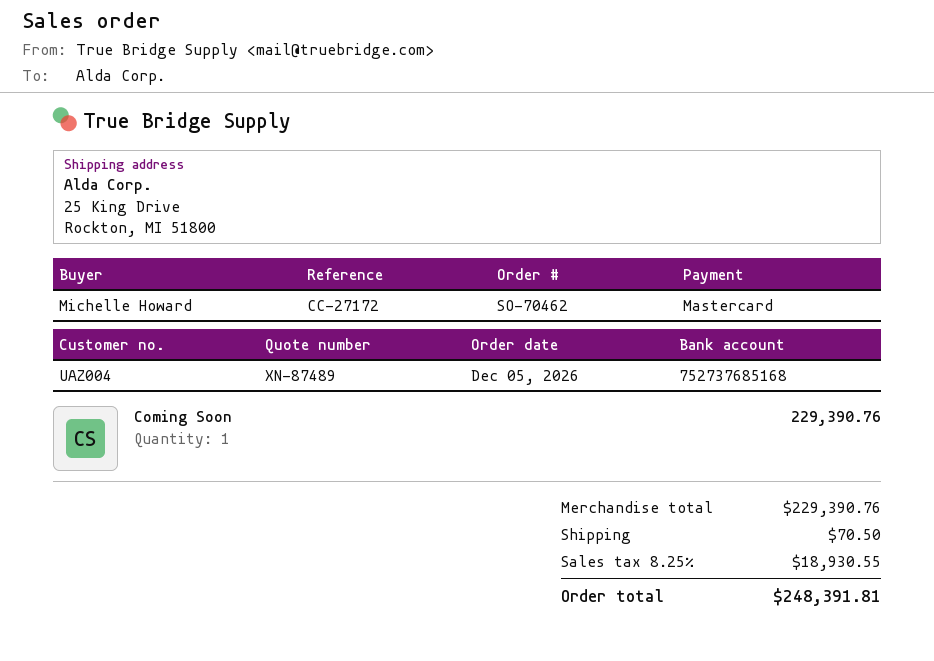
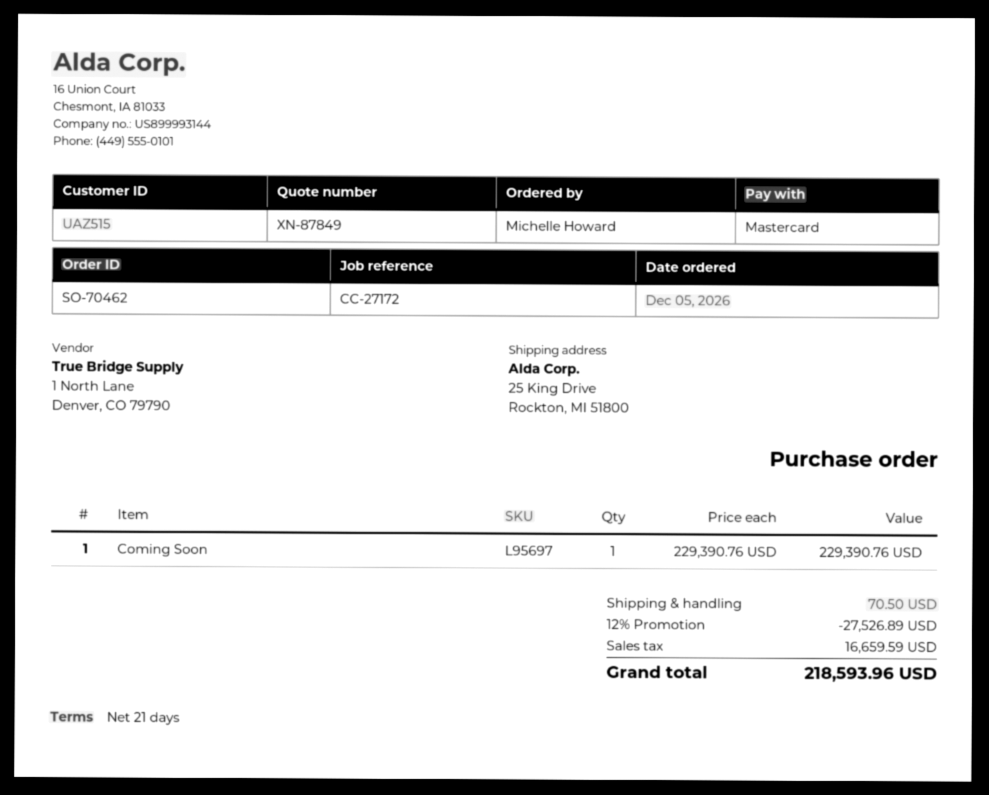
quote number: XN-87489 -> XN-87849
customer number: UAZ004 -> UAZ515
discount: none -> 12% = 27526.89
tax: 18930.55 -> 16659.59
total: 248391.81 -> 218593.96

